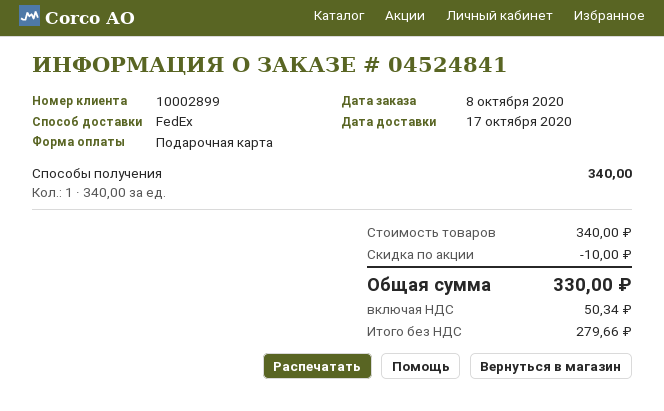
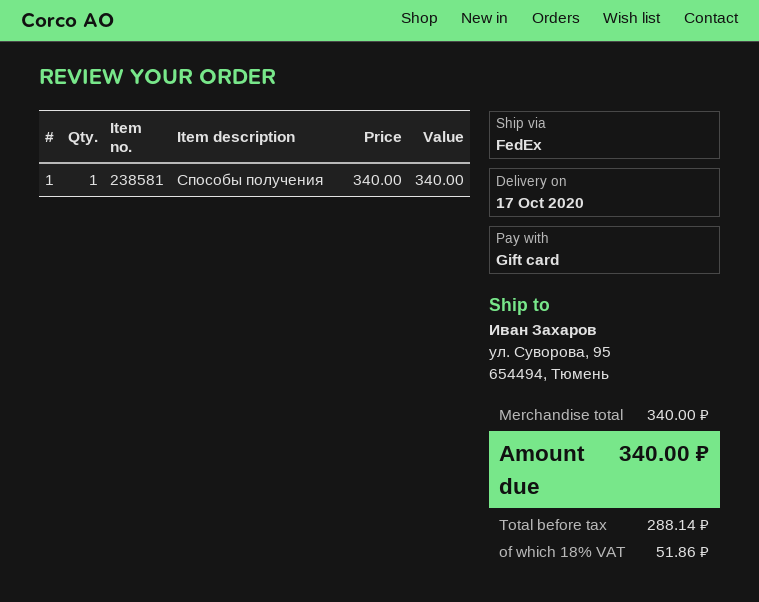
discount: 10.00 -> none
net: 279.66 -> 288.14
tax: 50.34 -> 51.86
total: 330.00 -> 340.00

